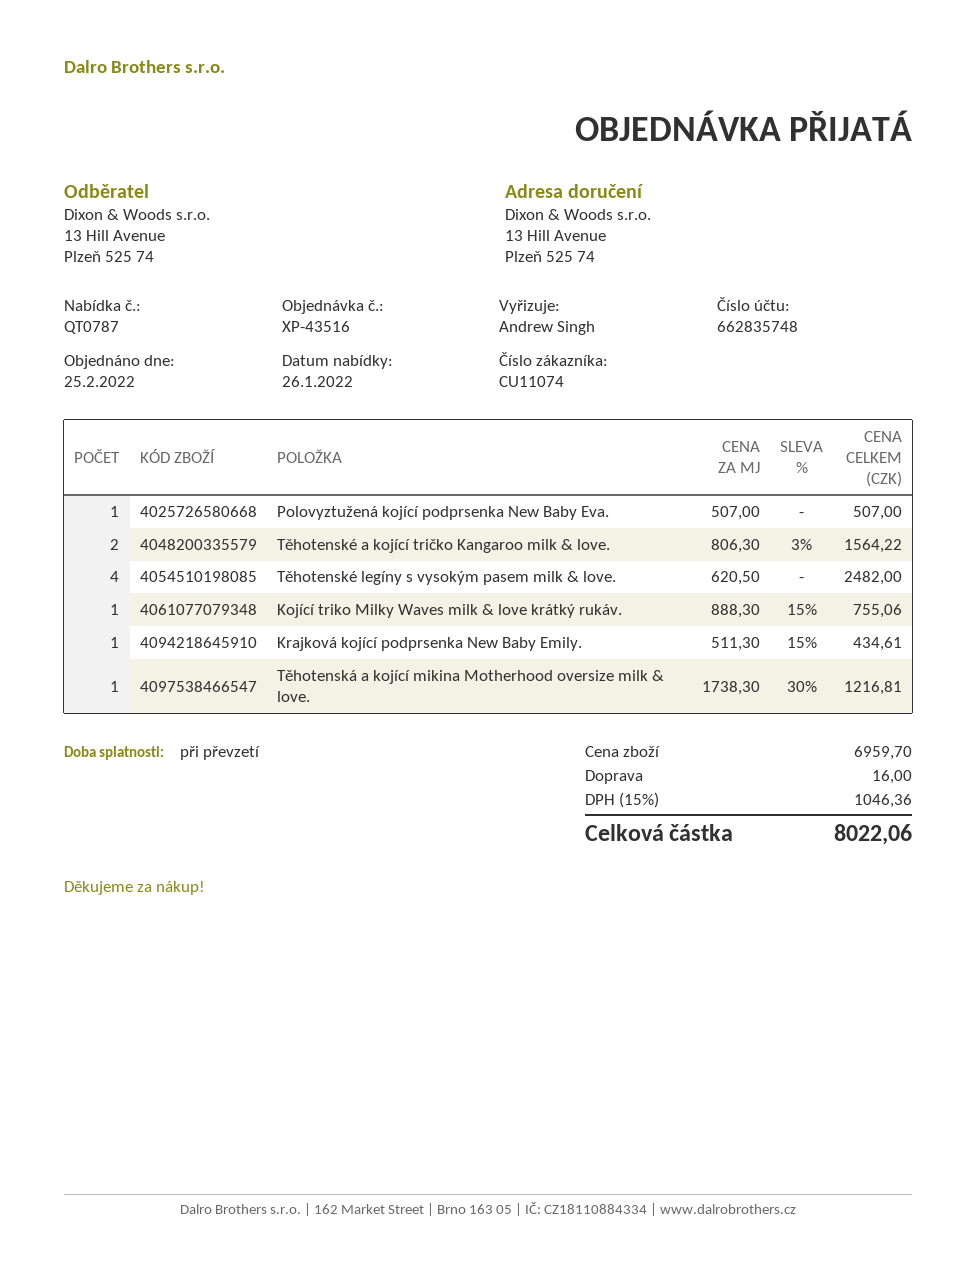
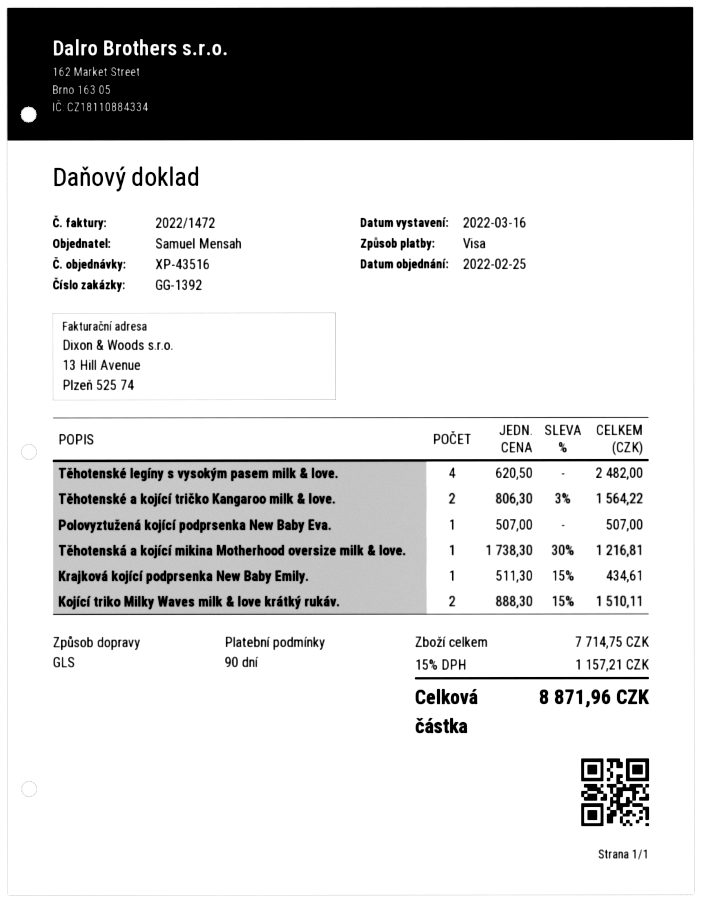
payment terms: on receipt -> 90 days
Kojící triko Milky Waves milk & love krátký rukáv.: 1 x 888.30 - 15% = 755.06 -> 2 x 888.30 - 15% = 1510.11
subtotal: 6959.70 -> 7714.75
shipping: 16.00 -> none
tax: 15% = 1046.36 -> 15% = 1157.21
total: 8022.06 -> 8871.96

